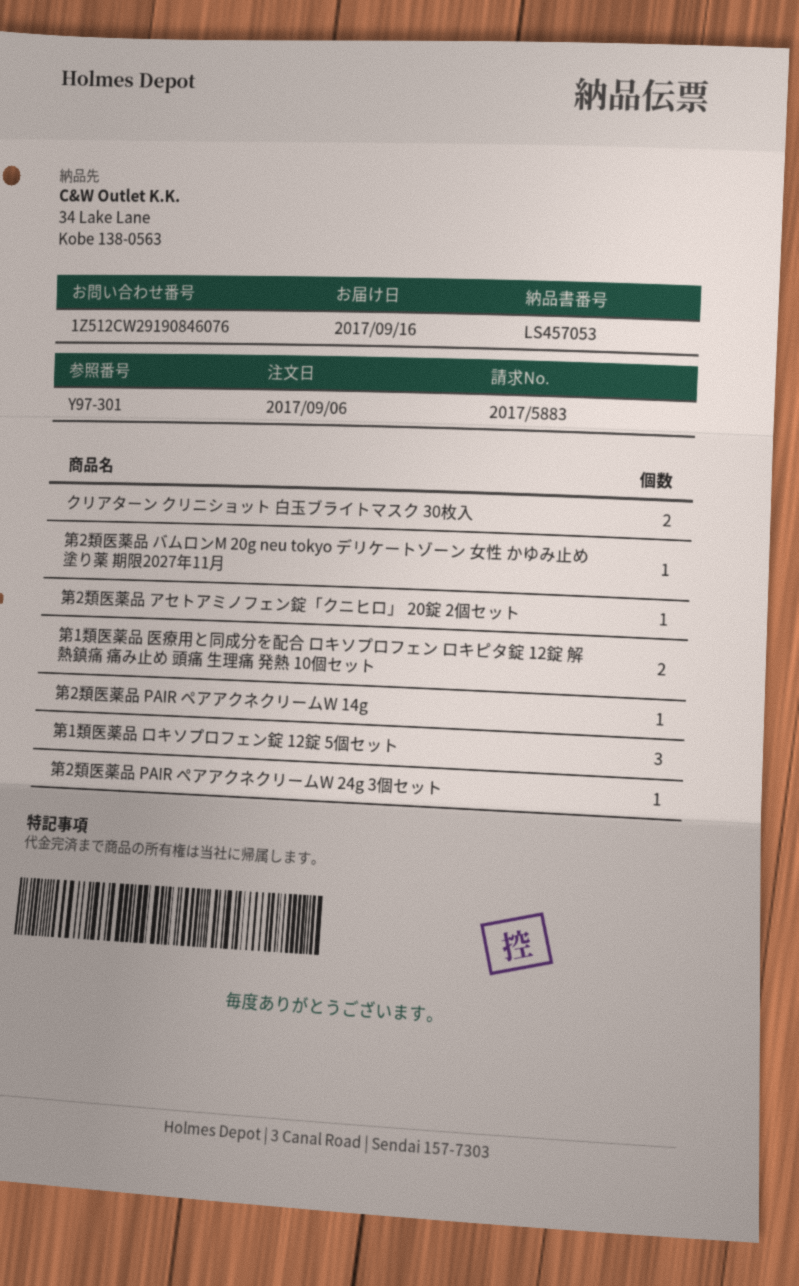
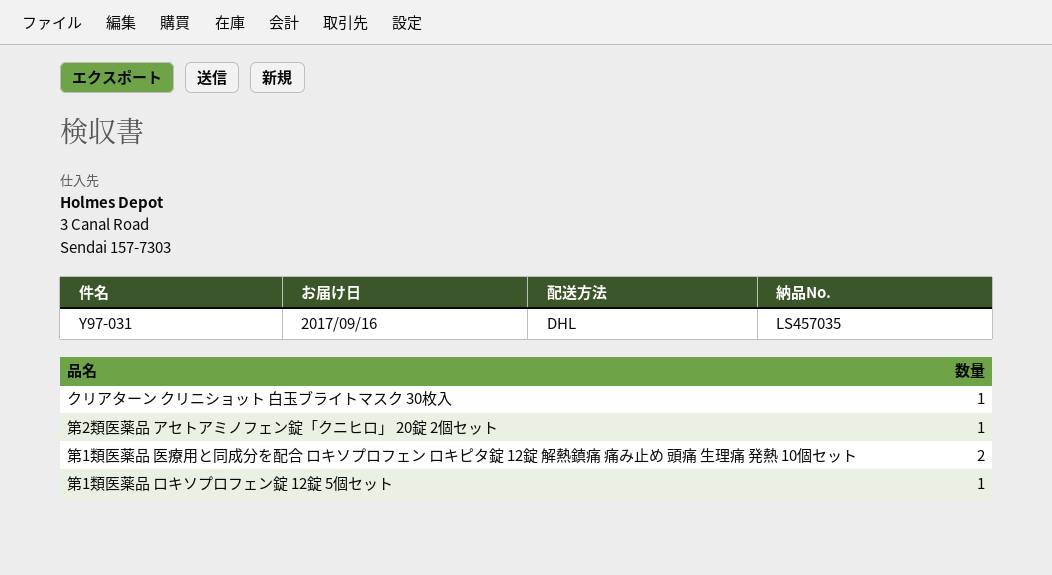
delivery note number: LS457053 -> LS457035
reference: Y97-301 -> Y97-031
クリアターン クリニショット 白玉ブライトマスク 30枚入: 2 -> 1
第2類医薬品 バムロンM 20g neu tokyo デリケートゾーン 女性 かゆみ止め 塗り薬 期限2027年11月: 1 -> none
第2類医薬品 PAIR ペアアクネクリームW 14g: 1 -> none
第1類医薬品 ロキソプロフェン錠 12錠 5個セット: 3 -> 1
第2類医薬品 PAIR ペアアクネクリームW 24g 3個セット: 1 -> none

